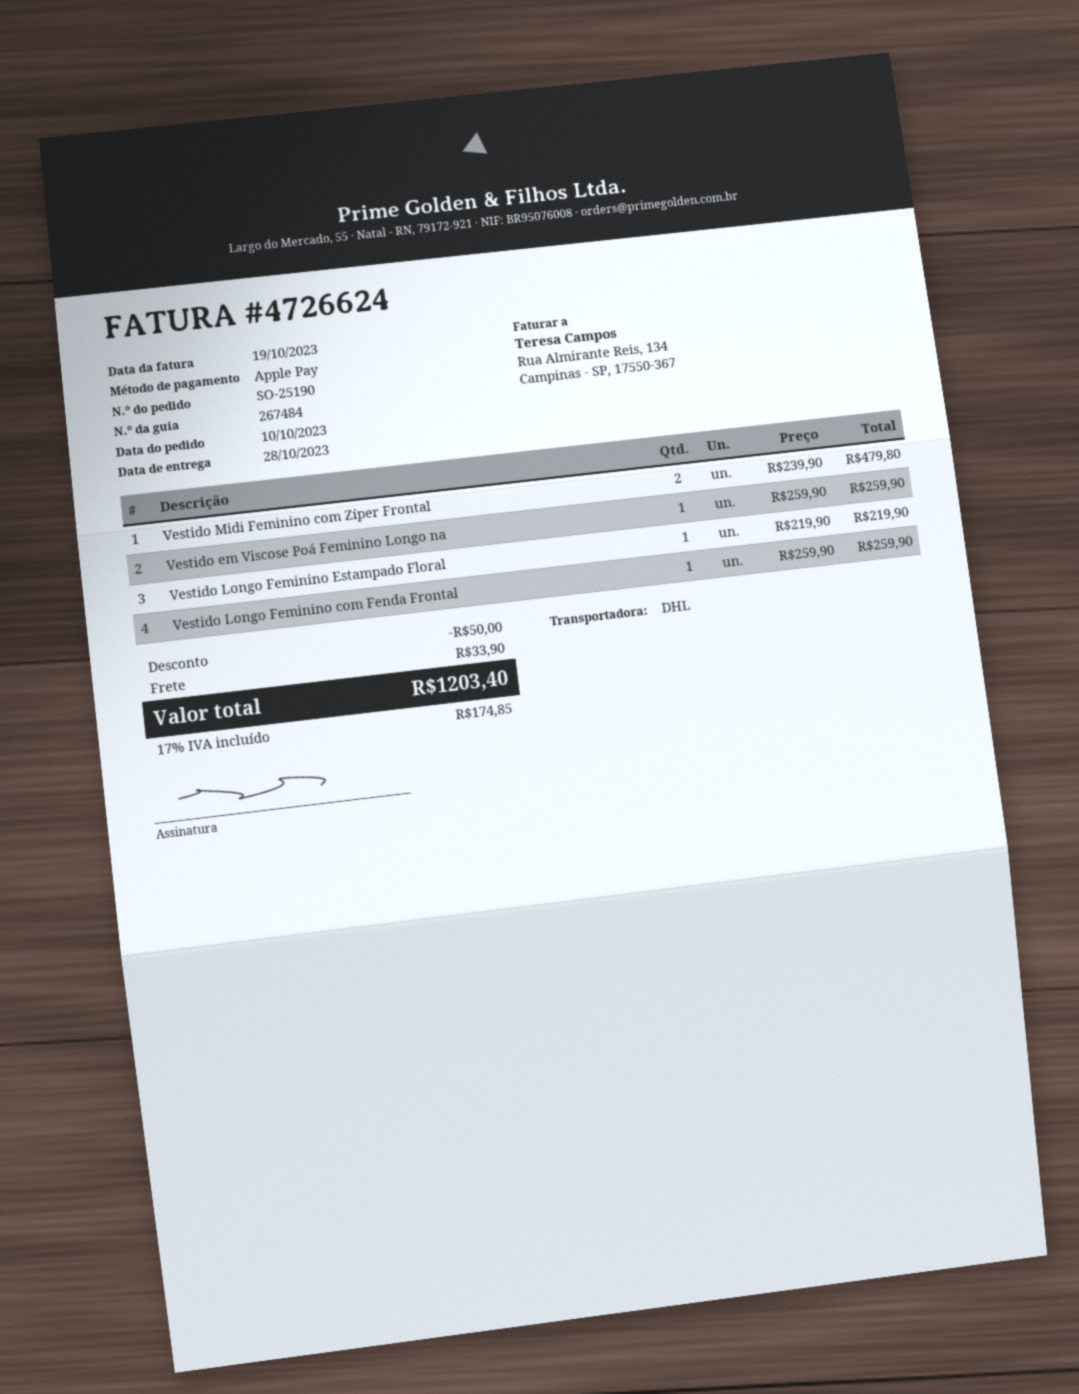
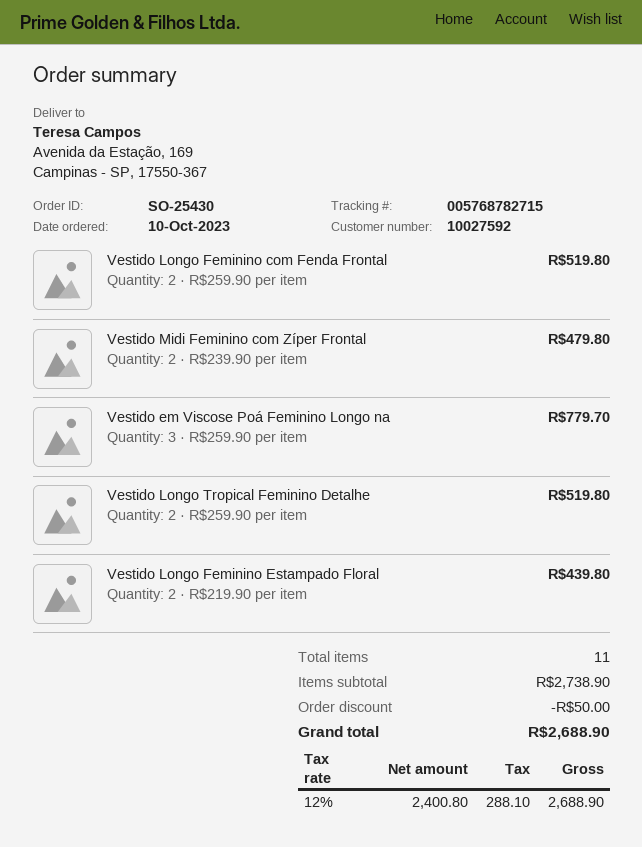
order number: SO-25190 -> SO-25430
Vestido em Viscose Poá Feminino Longo na: 1 x 259.90 = 259.90 -> 3 x 259.90 = 779.70
Vestido Longo Feminino Estampado Floral: 1 x 219.90 = 219.90 -> 2 x 219.90 = 439.80
Vestido Longo Feminino com Fenda Frontal: 1 x 259.90 = 259.90 -> 2 x 259.90 = 519.80
Vestido Longo Tropical Feminino Detalhe: none -> 2 x 259.90 = 519.80
shipping: 33.90 -> none
tax: 17% = 174.85 -> 12% = 288.10
total: 1203.40 -> 2688.90

